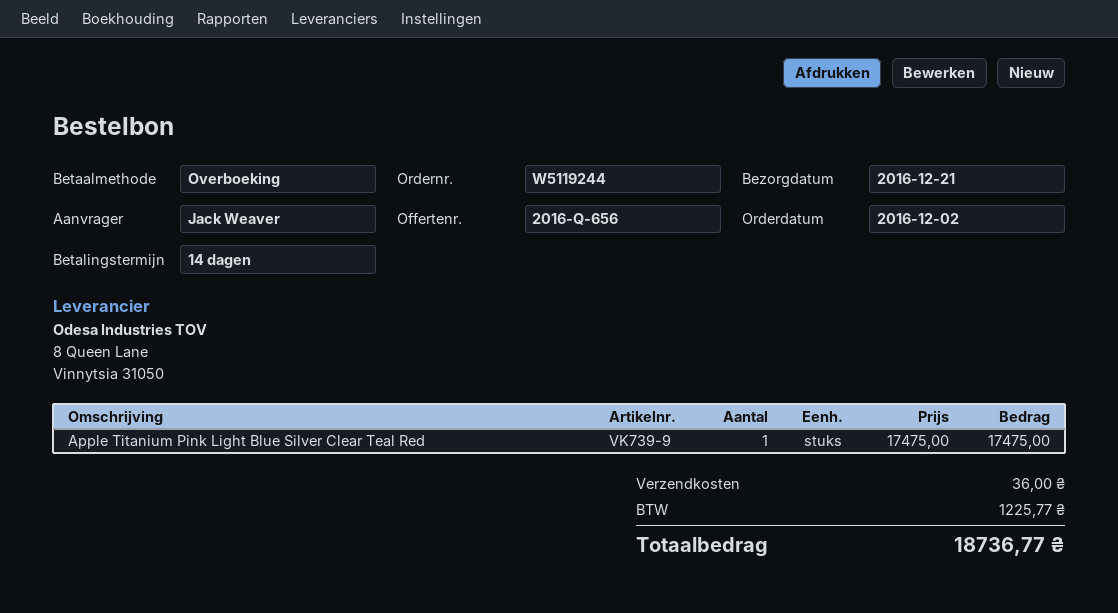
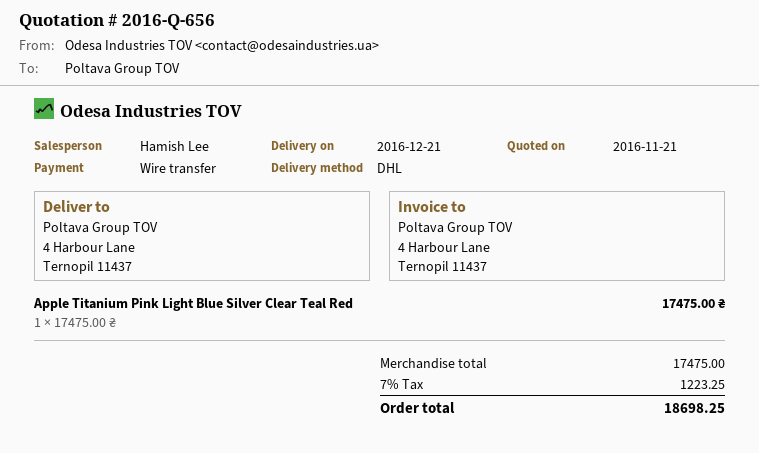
shipping: 36.00 -> none
tax: 1225.77 -> 1223.25
total: 18736.77 -> 18698.25

